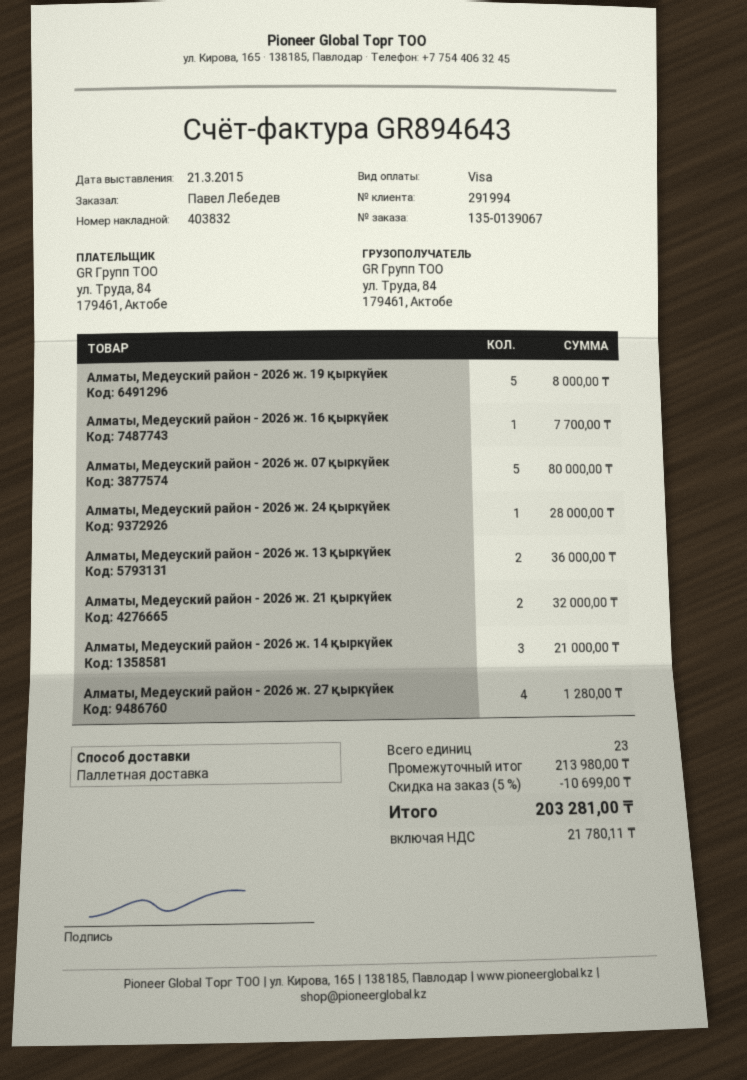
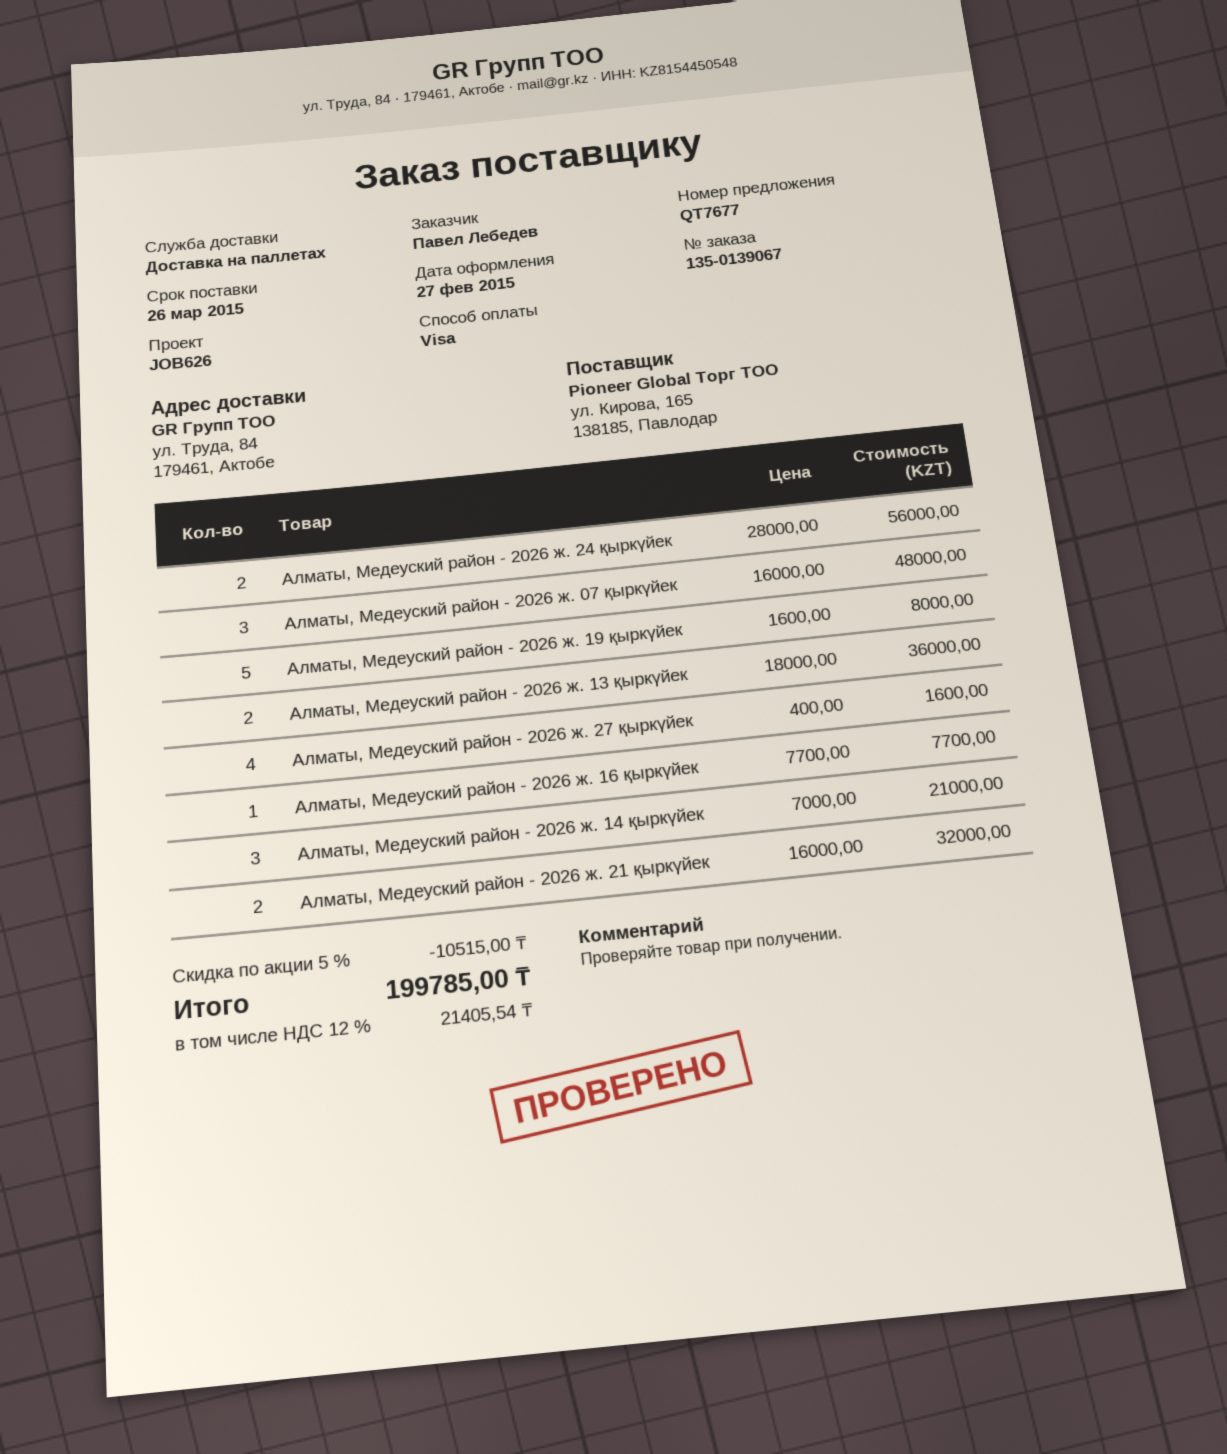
Алматы, Медеуский район - 2026 ж. 07 қыркүйек: 5 for 80000.00 -> 3 for 48000.00
Алматы, Медеуский район - 2026 ж. 24 қыркүйек: 1 for 28000.00 -> 2 for 56000.00
Алматы, Медеуский район - 2026 ж. 27 қыркүйек: 4 for 1280.00 -> 4 for 1600.00
discount: 5% = 10699.00 -> 5% = 10515.00
tax: 21780.11 -> 21405.54
total: 203281.00 -> 199785.00

